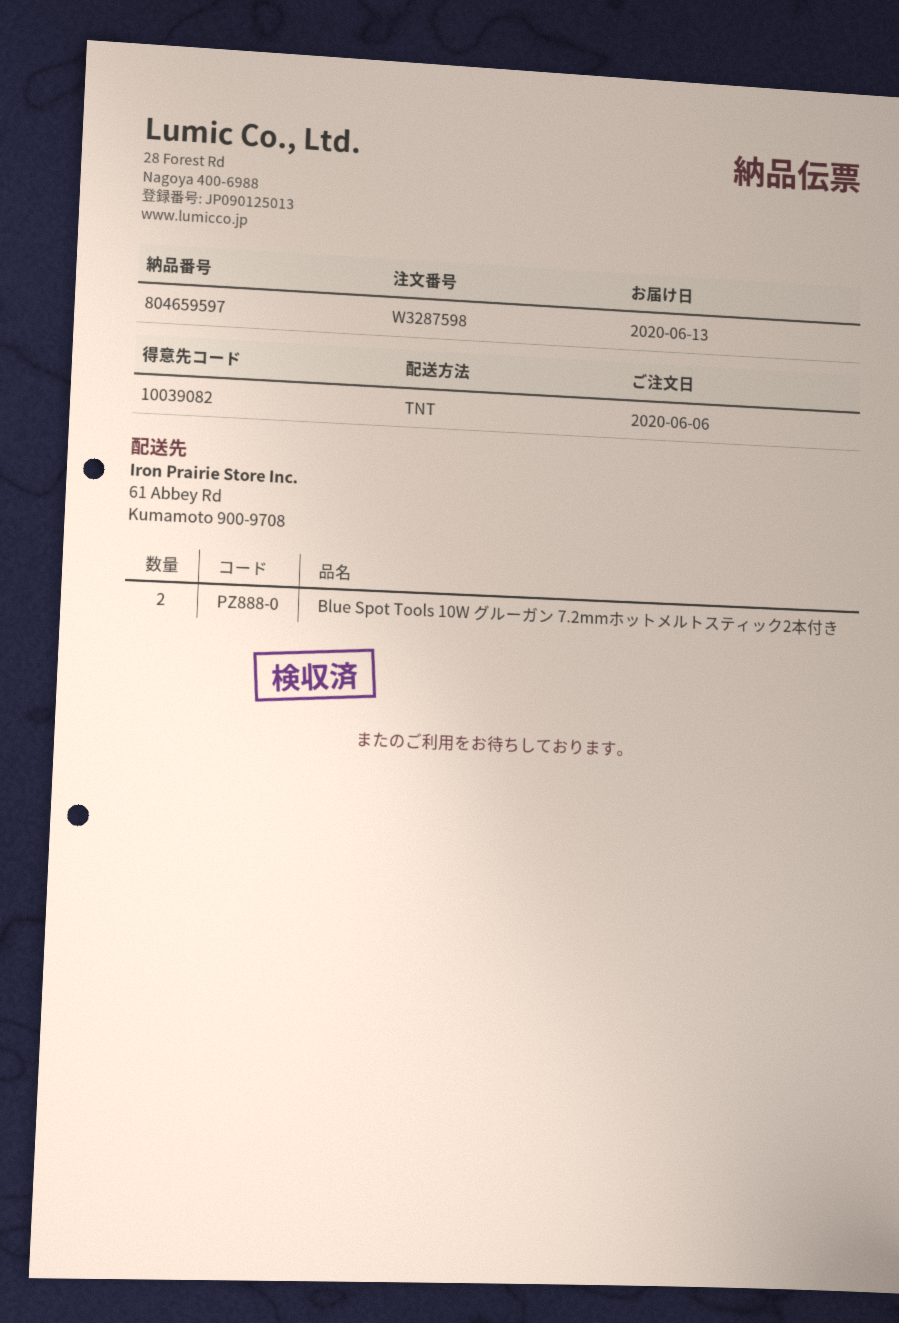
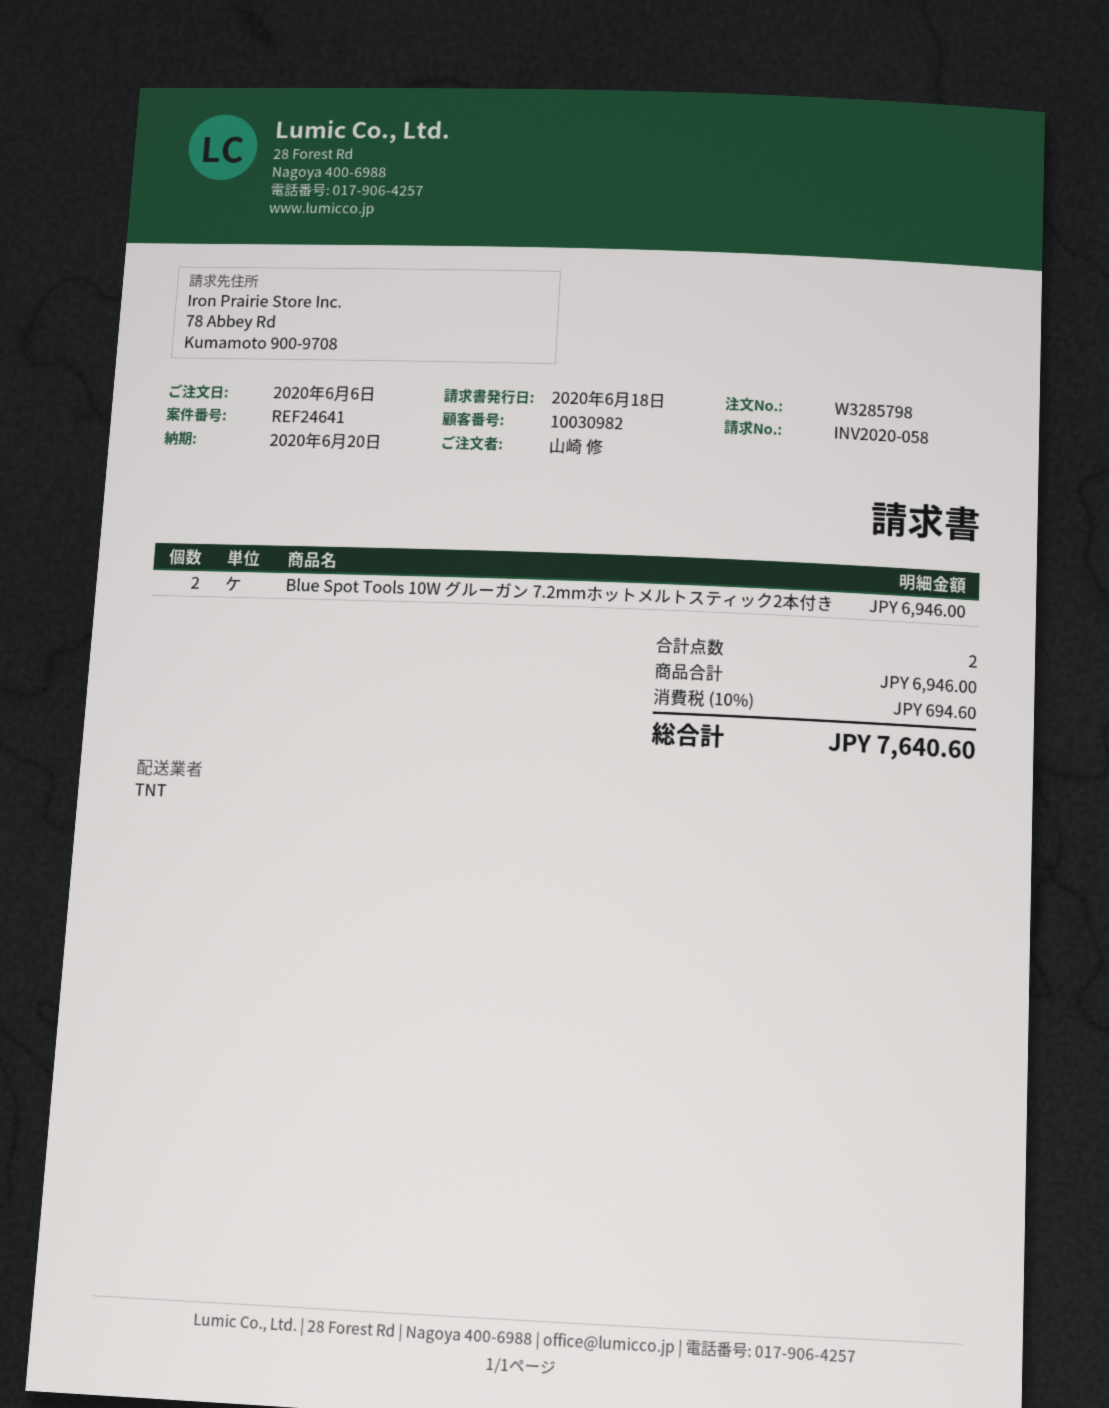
order number: W3287598 -> W3285798
delivery date: 2020-06-13 -> 2020-06-20
customer number: 10039082 -> 10030982

